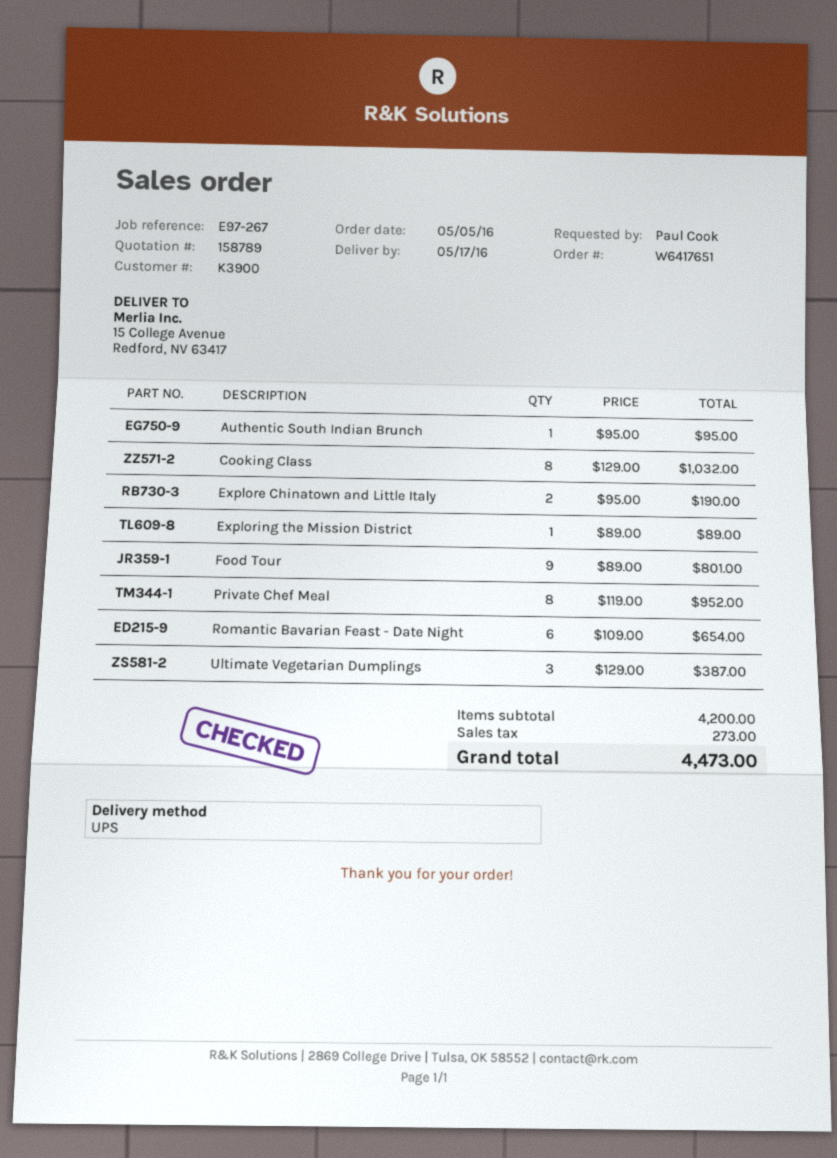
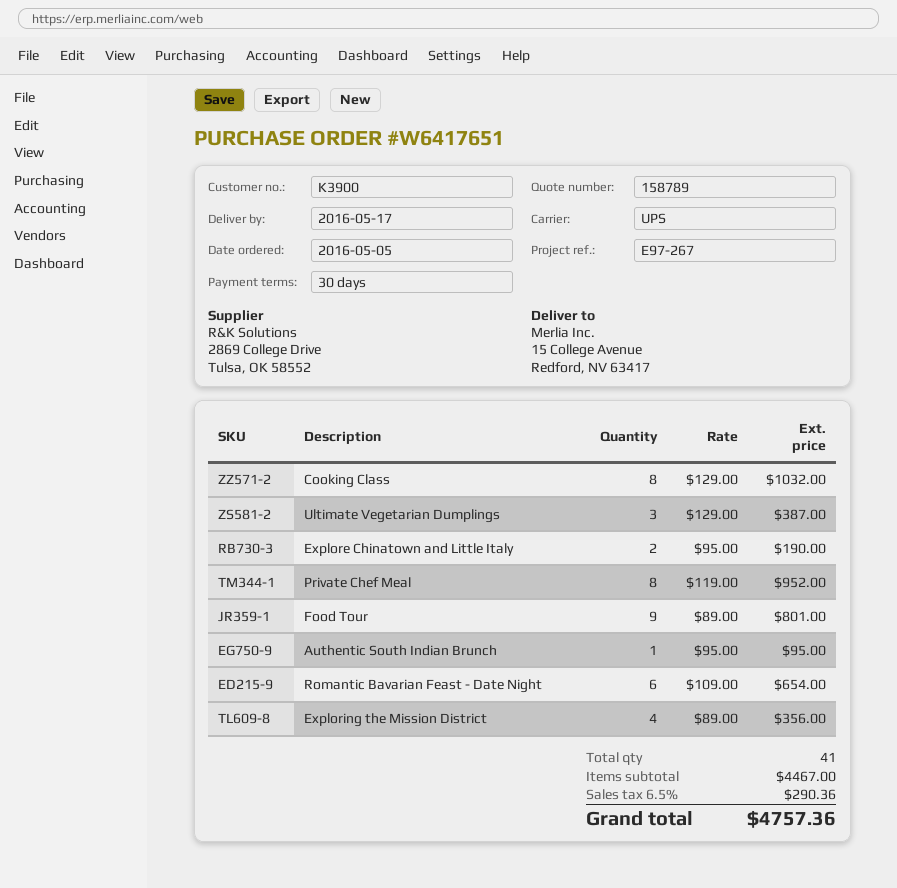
Exploring the Mission District: 1 x 89.00 = 89.00 -> 4 x 89.00 = 356.00
subtotal: 4200.00 -> 4467.00
tax: 273.00 -> 290.36
total: 4473.00 -> 4757.36

